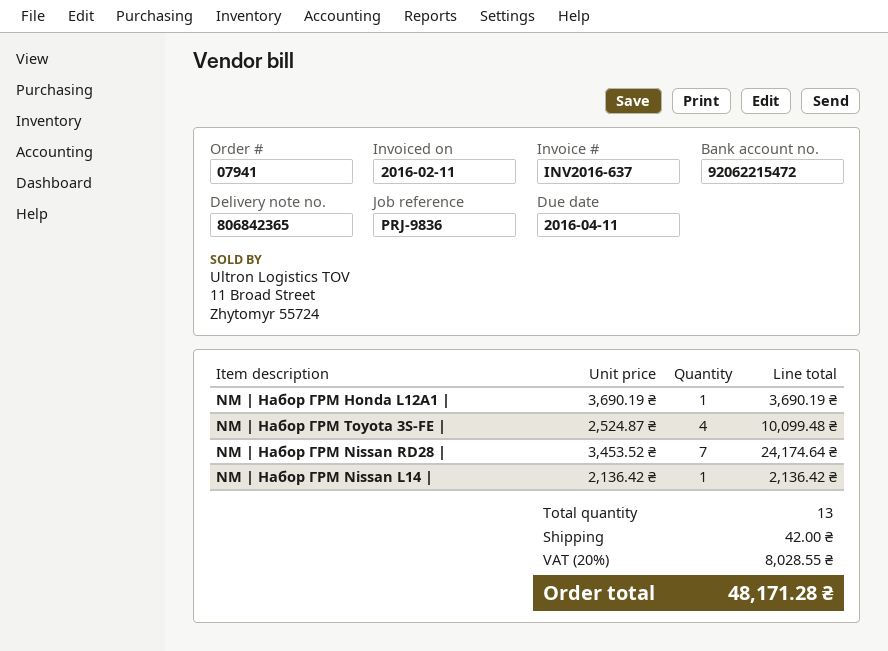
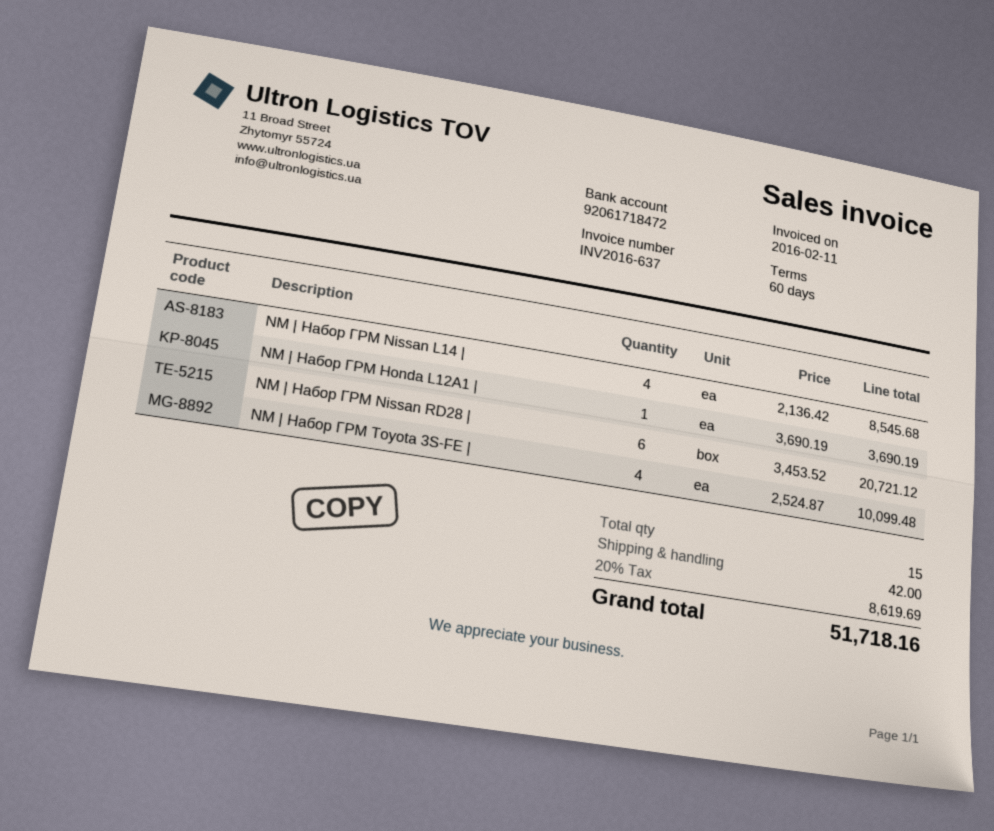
bank account: 92062215472 -> 92061718472
NM | Набор ГРМ Nissan RD28 |: 7 x 3453.52 = 24174.64 -> 6 x 3453.52 = 20721.12
NM | Набор ГРМ Nissan L14 |: 1 x 2136.42 = 2136.42 -> 4 x 2136.42 = 8545.68
total quantity: 13 -> 15
tax: 20% = 8028.55 -> 20% = 8619.69
total: 48171.28 -> 51718.16

